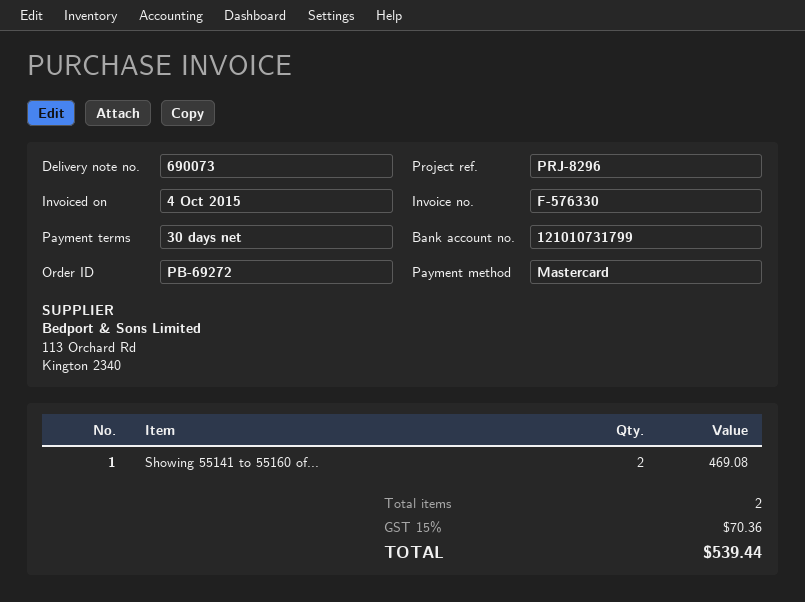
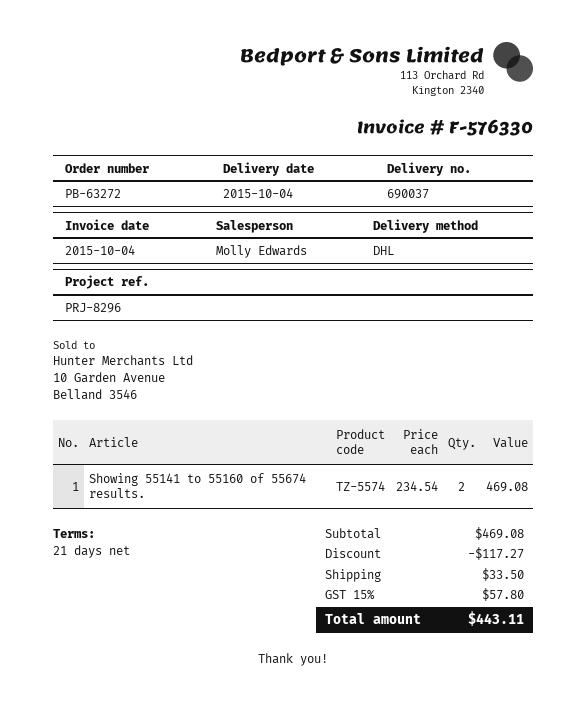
order number: PB-69272 -> PB-63272
delivery note number: 690073 -> 690037
payment terms: 30 days -> 21 days
discount: none -> 117.27
shipping: none -> 33.50
tax: 15% = 70.36 -> 15% = 57.80
total: 539.44 -> 443.11

